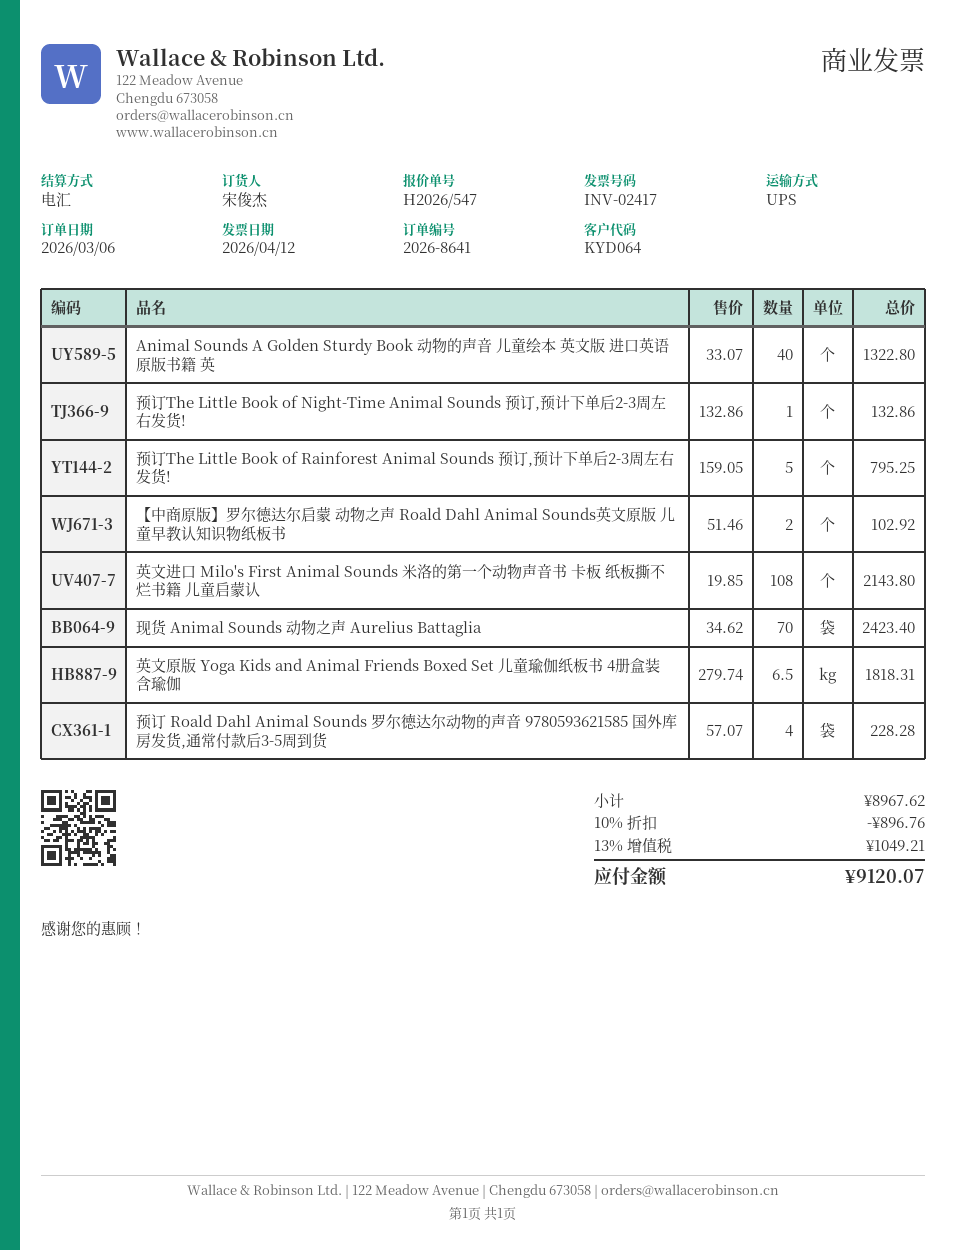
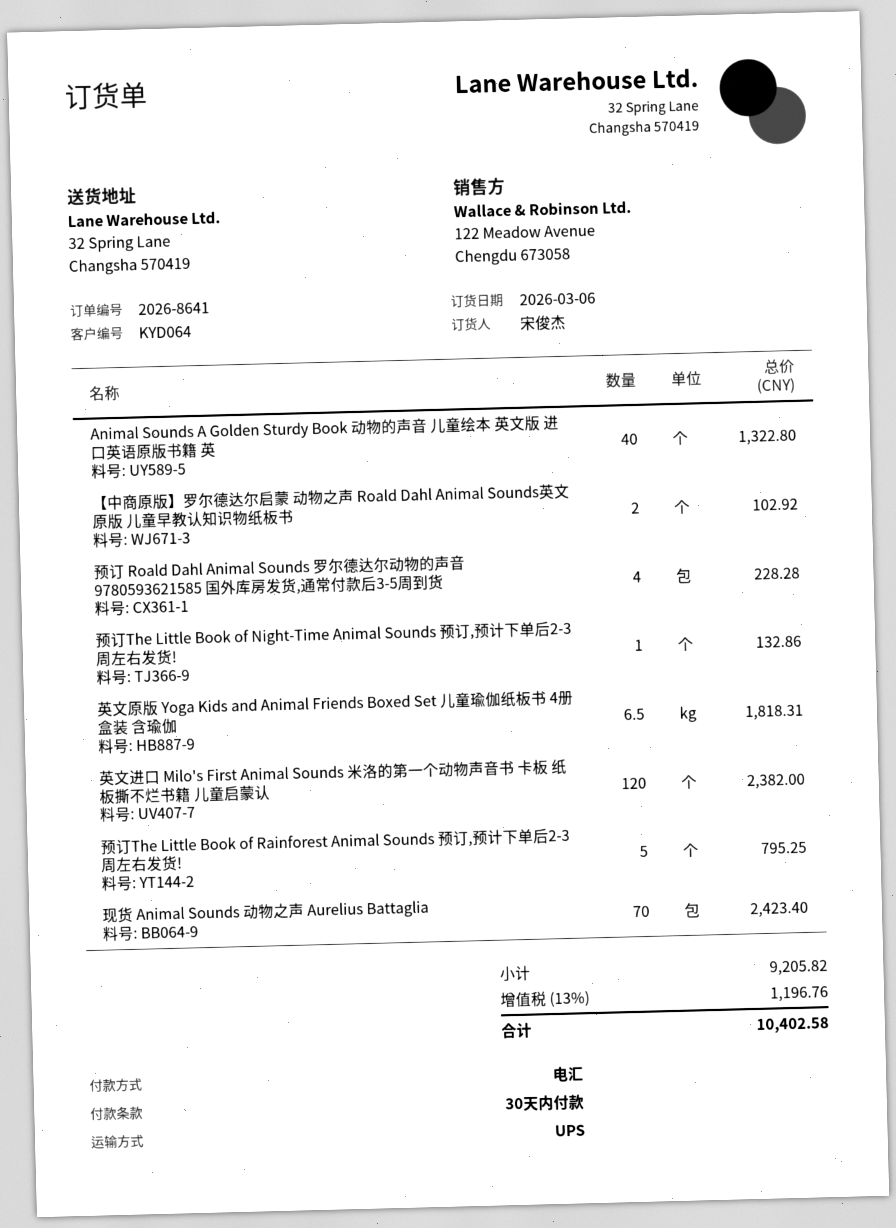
英文进口 Milo's First Animal Sounds 米洛的第一个动物声音书 卡板 纸板撕不烂书籍 儿童启蒙认: 108 for 2143.80 -> 120 for 2382.00
subtotal: 8967.62 -> 9205.82
discount: 10% = 896.76 -> none
tax: 13% = 1049.21 -> 13% = 1196.76
total: 9120.07 -> 10402.58

